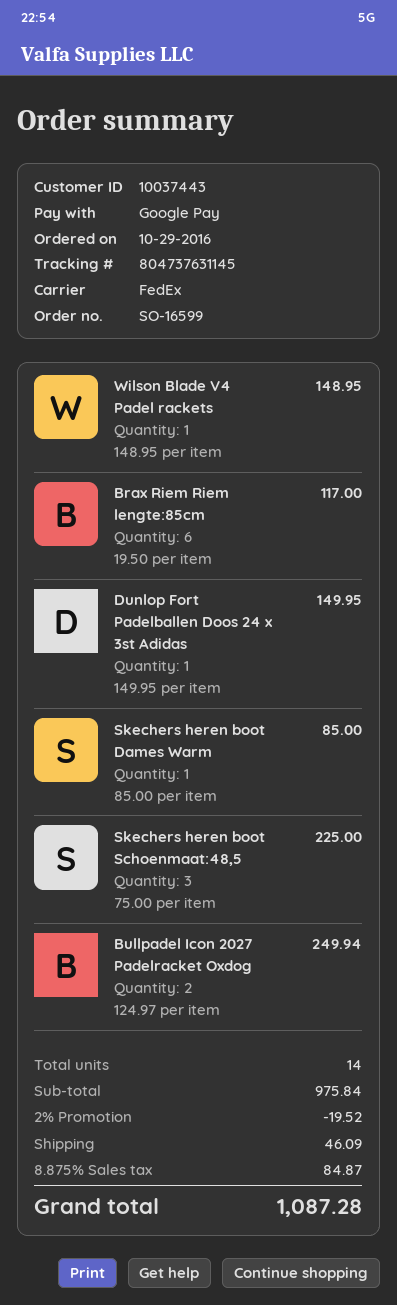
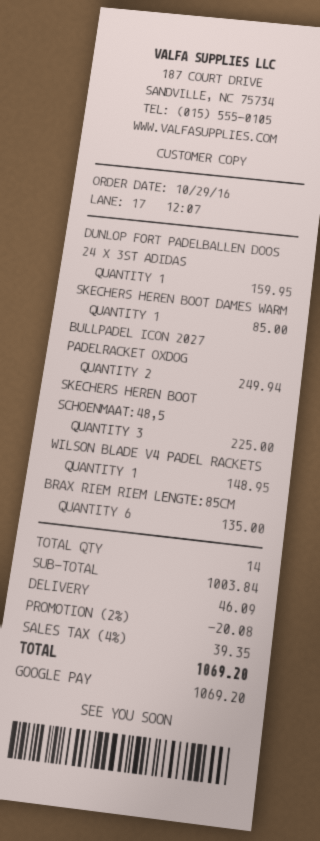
Brax Riem Riem lengte:85cm: 6 for 117.00 -> 6 for 135.00
Dunlop Fort Padelballen Doos 24 x 3st Adidas: 1 for 149.95 -> 1 for 159.95
subtotal: 975.84 -> 1003.84
discount: 2% = 19.52 -> 2% = 20.08
tax: 8.875% = 84.87 -> 4% = 39.35
total: 1087.28 -> 1069.20

